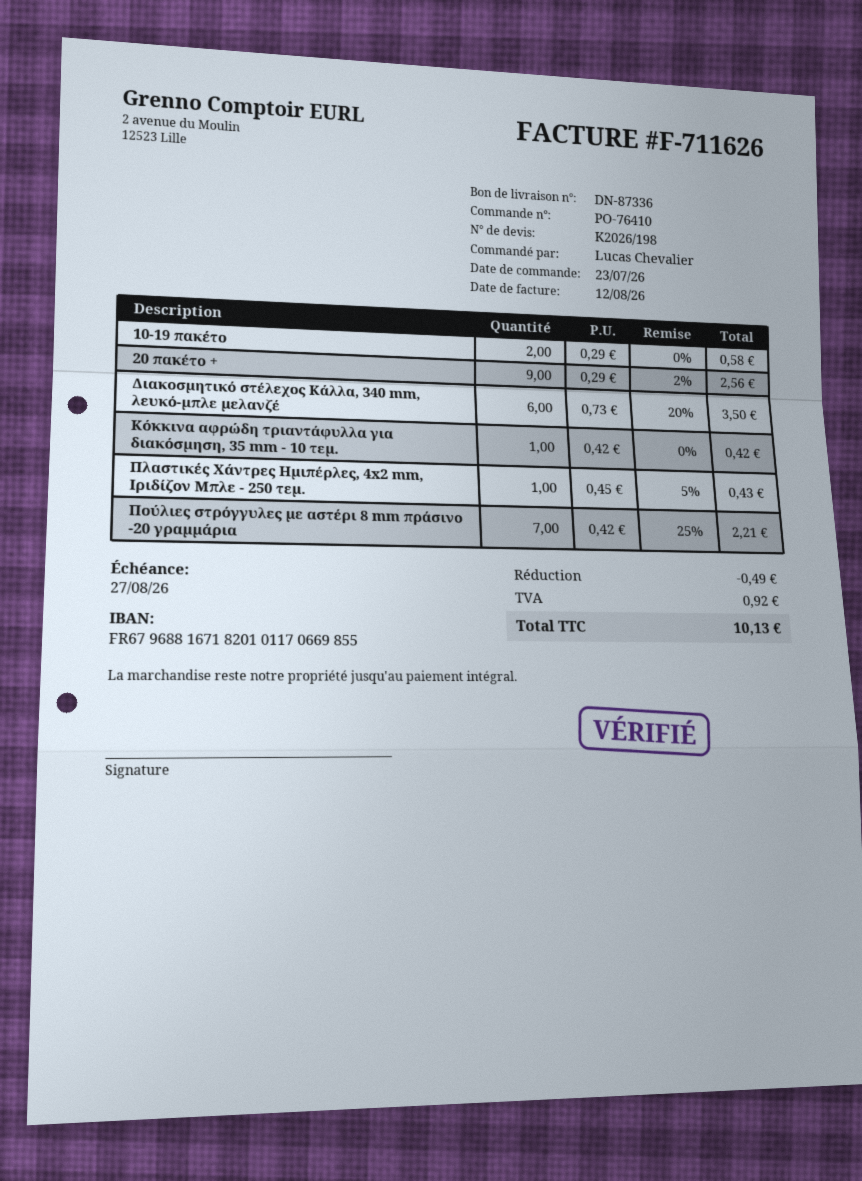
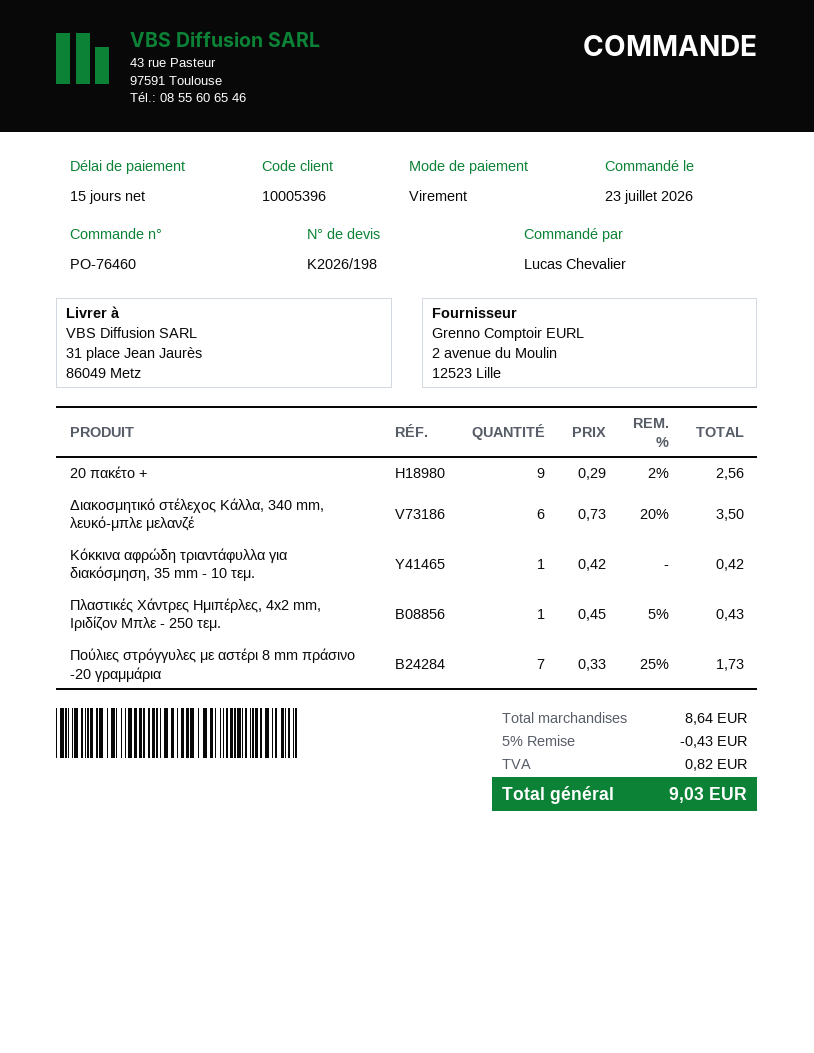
order number: PO-76410 -> PO-76460
10-19 πακέτο: 2 x 0.29 = 0.58 -> none
Πούλιες στρόγγυλες με αστέρι 8 mm πράσινο -20 γραμμάρια: 7 x 0.42 - 25% = 2.21 -> 7 x 0.33 - 25% = 1.73
discount: 0.49 -> 0.43
tax: 0.92 -> 0.82
total: 10.13 -> 9.03

